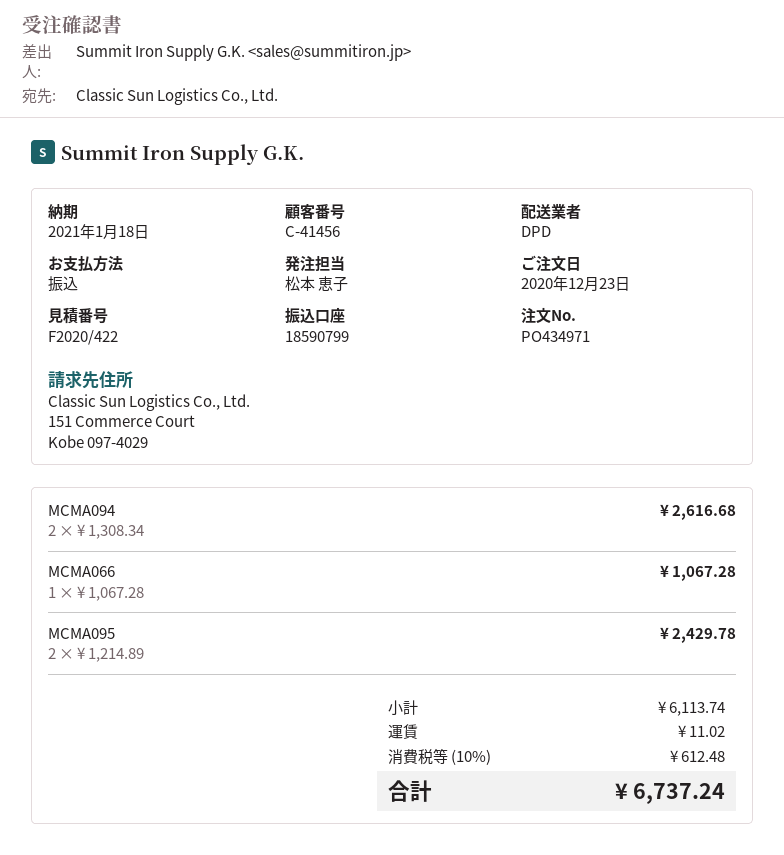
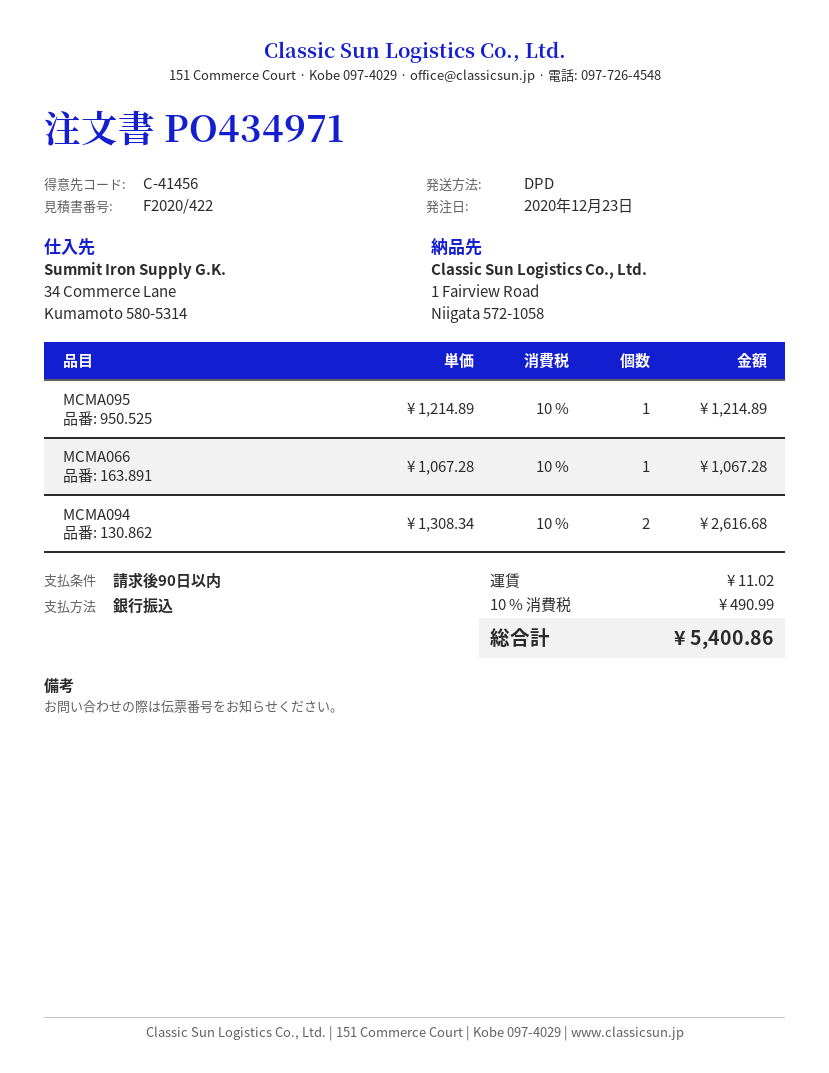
MCMA095: 2 x 1214.89 = 2429.78 -> 1 x 1214.89 = 1214.89
tax: 10% = 612.48 -> 10% = 490.99
total: 6737.24 -> 5400.86

